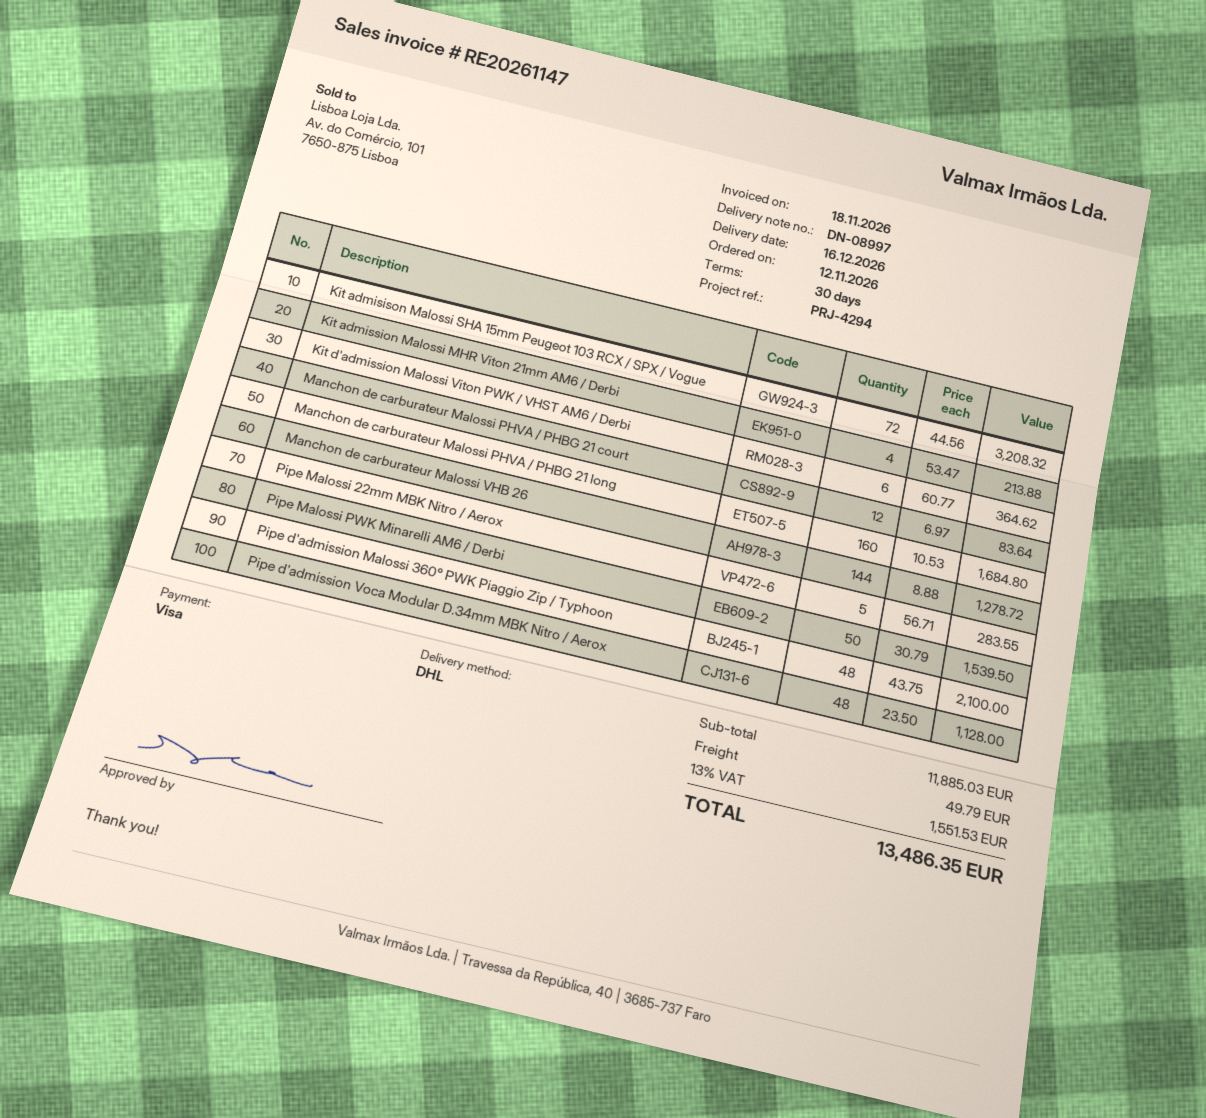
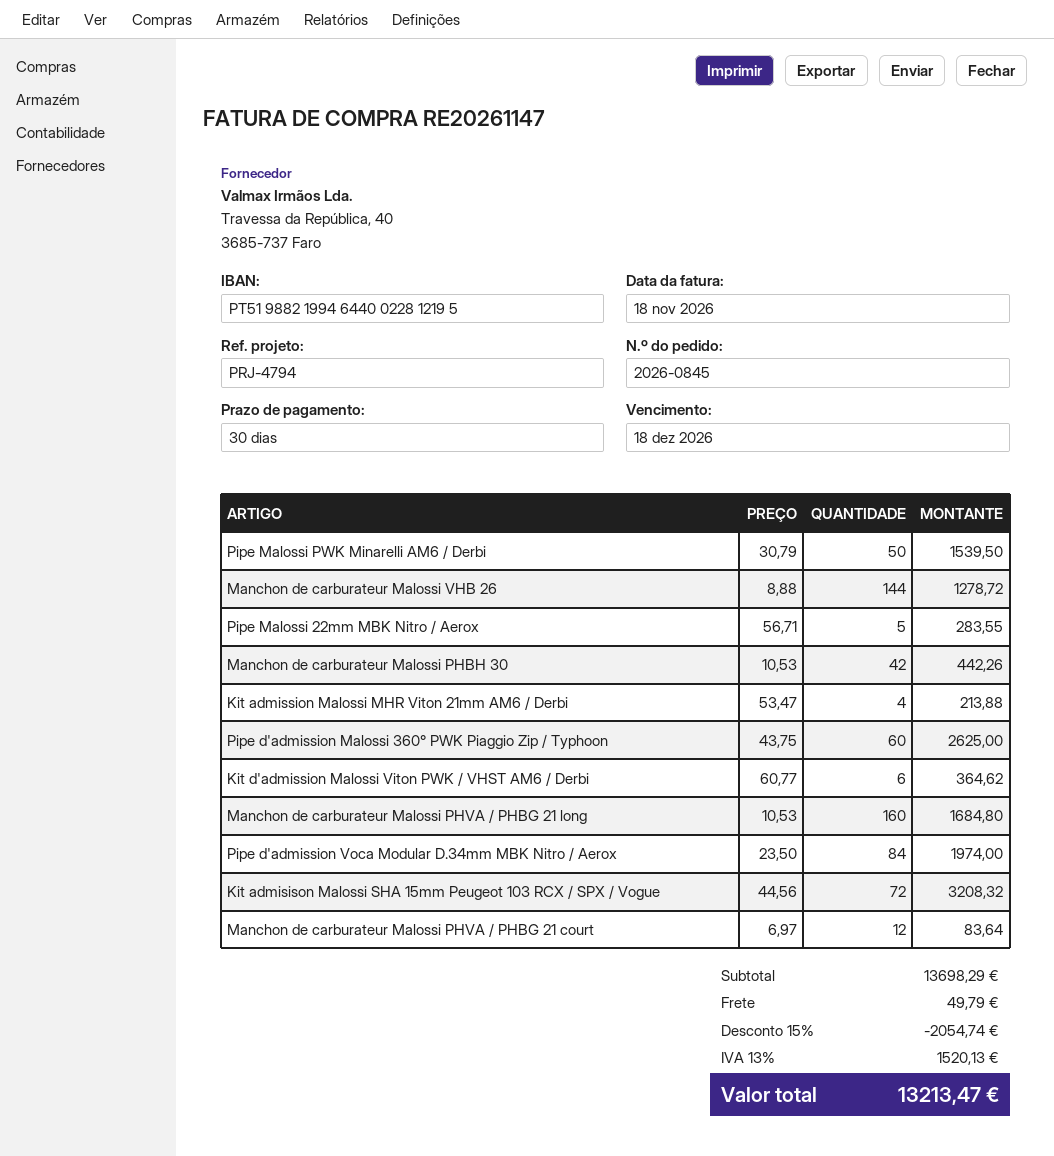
reference: PRJ-4294 -> PRJ-4794
Pipe d'admission Malossi 360° PWK Piaggio Zip / Typhoon: 48 x 43.75 = 2100.00 -> 60 x 43.75 = 2625.00
Pipe d'admission Voca Modular D.34mm MBK Nitro / Aerox: 48 x 23.50 = 1128.00 -> 84 x 23.50 = 1974.00
Manchon de carburateur Malossi PHBH 30: none -> 42 x 10.53 = 442.26
subtotal: 11885.03 -> 13698.29
discount: none -> 15% = 2054.74
tax: 13% = 1551.53 -> 13% = 1520.13
total: 13486.35 -> 13213.47

